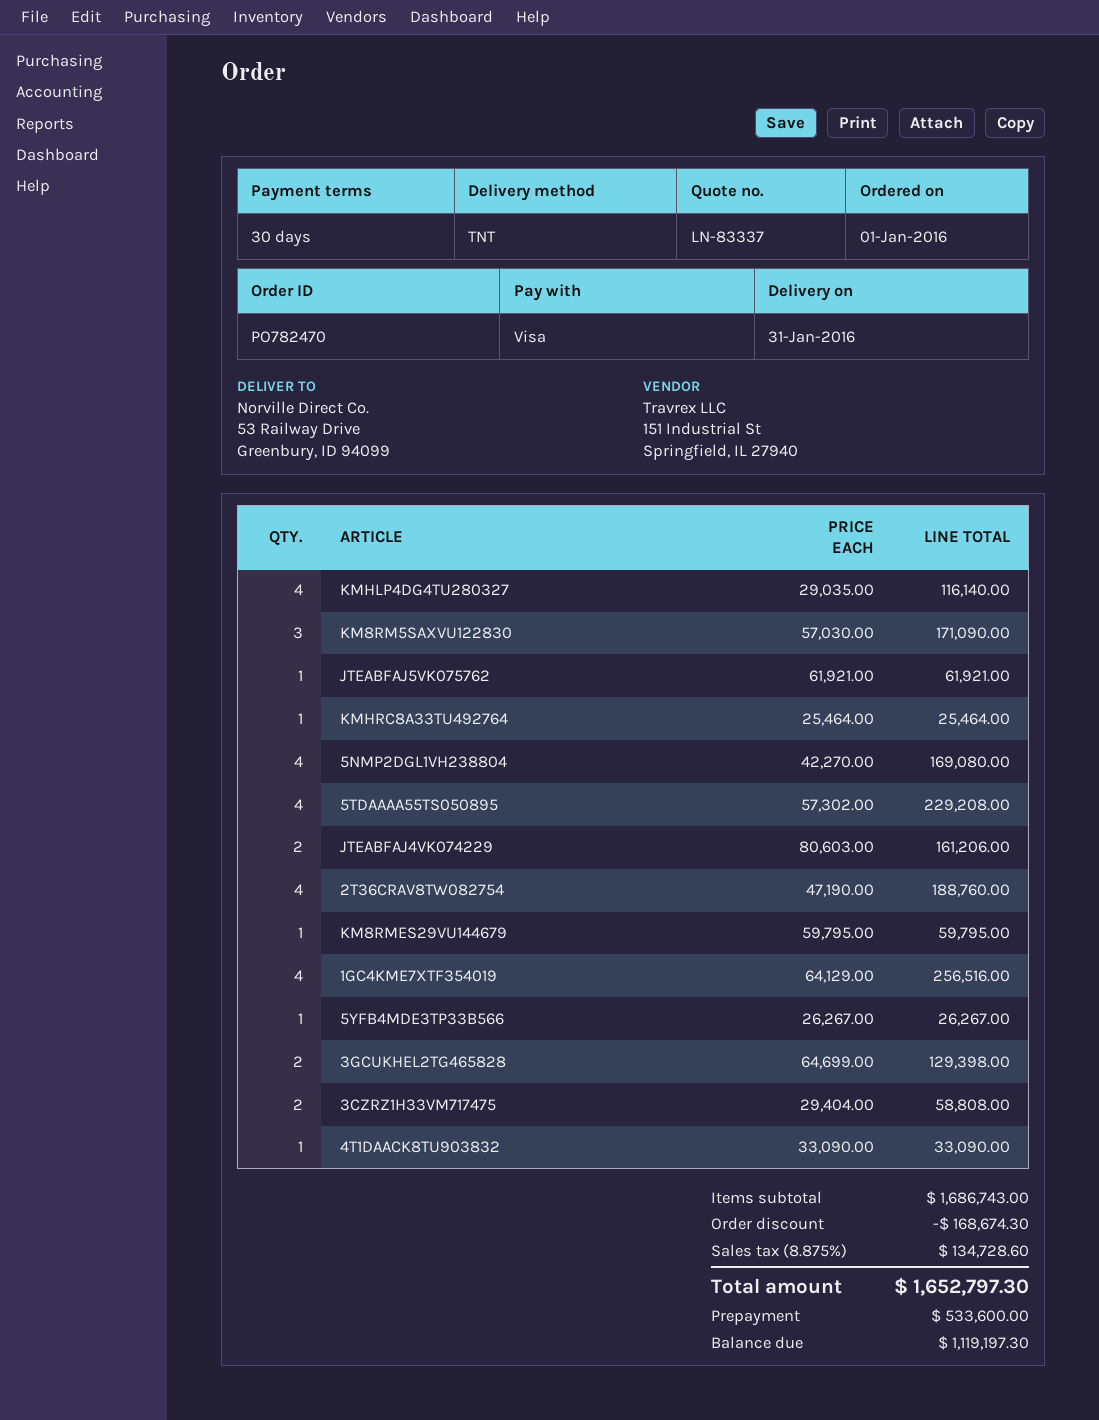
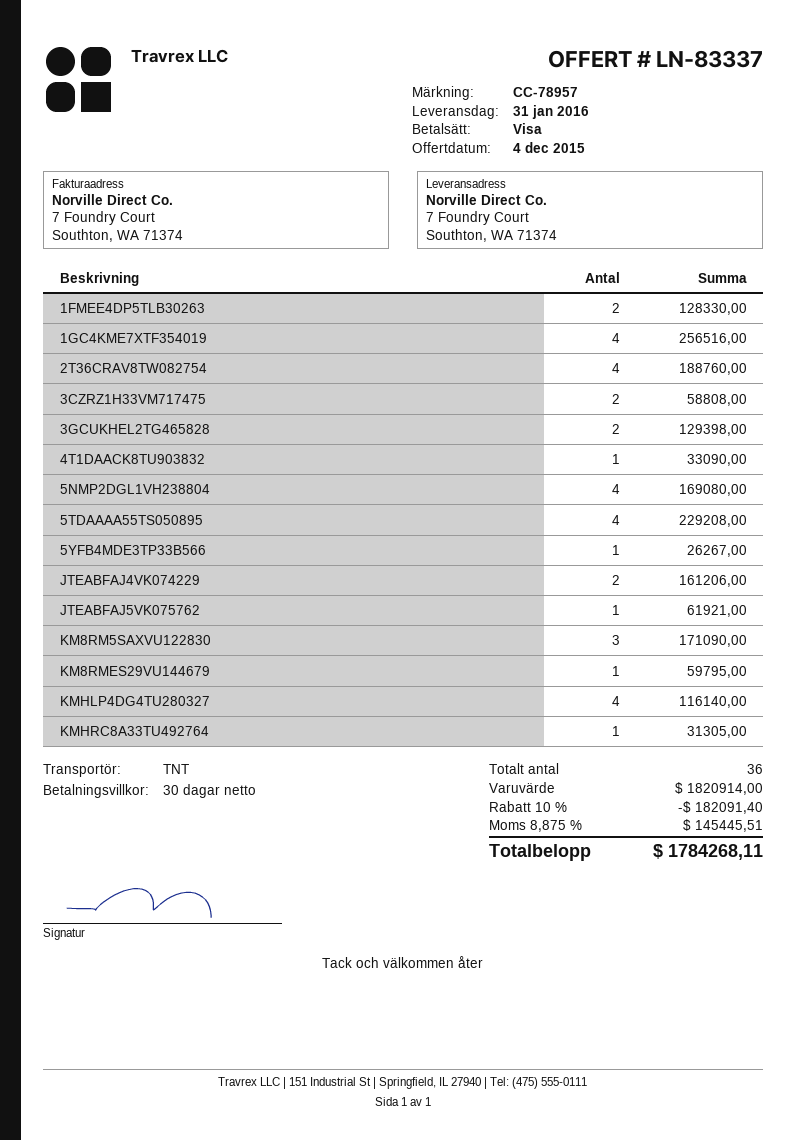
ship to: 53 Railway Drive, Greenbury, ID 94099 -> 7 Foundry Court, Southton, WA 71374
KMHRC8A33TU492764: 1 for 25464.00 -> 1 for 31305.00
1FMEE4DP5TLB30263: none -> 2 for 128330.00
subtotal: 1686743.00 -> 1820914.00
discount: 168674.30 -> 182091.40
tax: 8.875% = 134728.60 -> 8.875% = 145445.51
total: 1652797.30 -> 1784268.11

